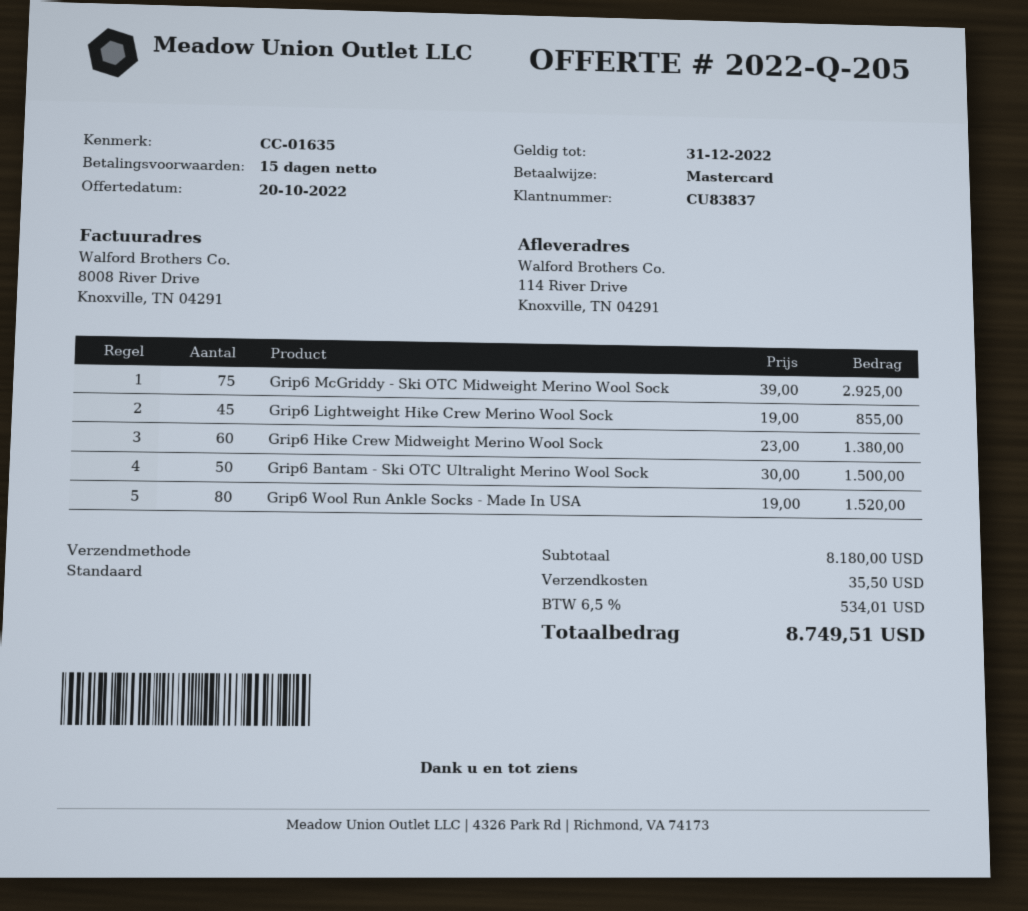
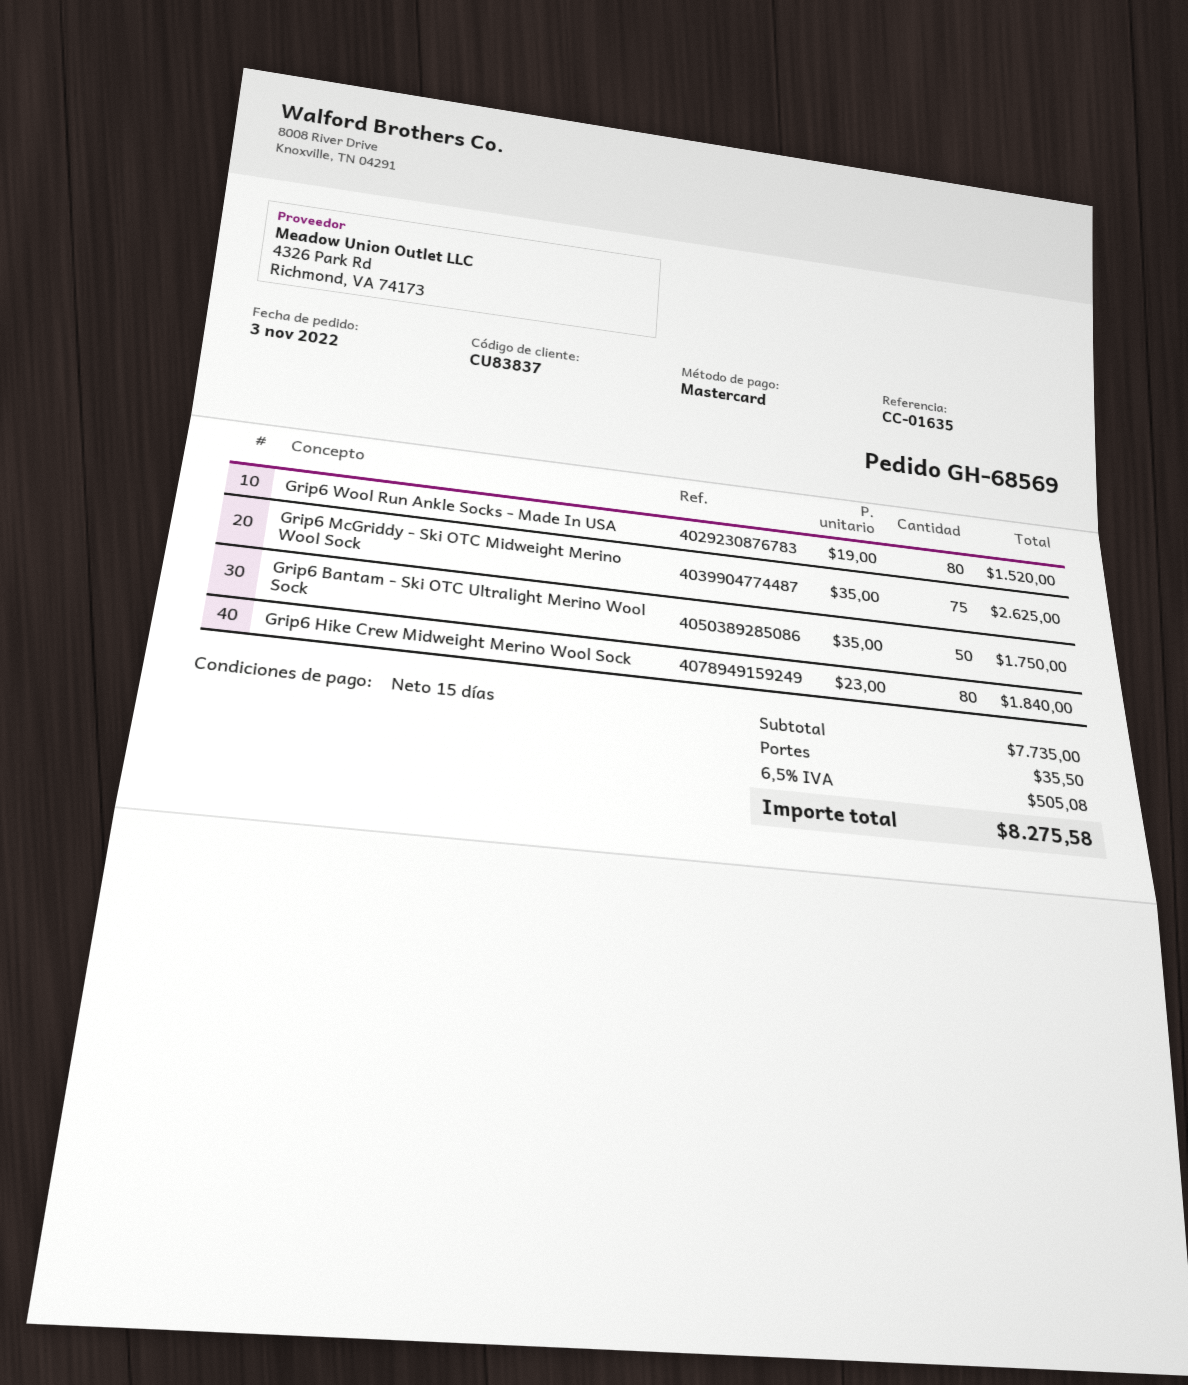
Grip6 McGriddy - Ski OTC Midweight Merino Wool Sock: 75 x 39.00 = 2925.00 -> 75 x 35.00 = 2625.00
Grip6 Lightweight Hike Crew Merino Wool Sock: 45 x 19.00 = 855.00 -> none
Grip6 Hike Crew Midweight Merino Wool Sock: 60 x 23.00 = 1380.00 -> 80 x 23.00 = 1840.00
Grip6 Bantam - Ski OTC Ultralight Merino Wool Sock: 50 x 30.00 = 1500.00 -> 50 x 35.00 = 1750.00
subtotal: 8180.00 -> 7735.00
tax: 6.5% = 534.01 -> 6.5% = 505.08
total: 8749.51 -> 8275.58

